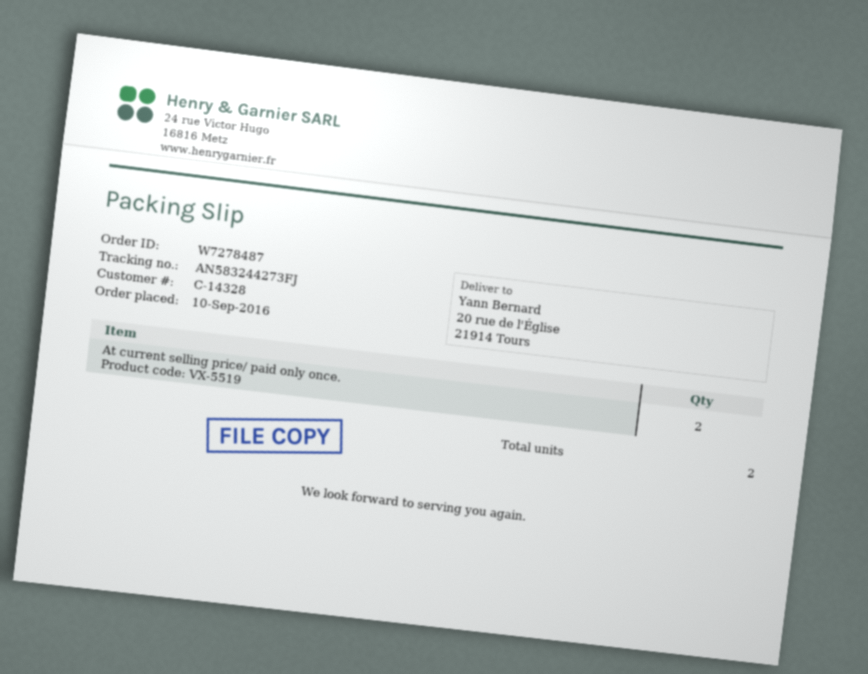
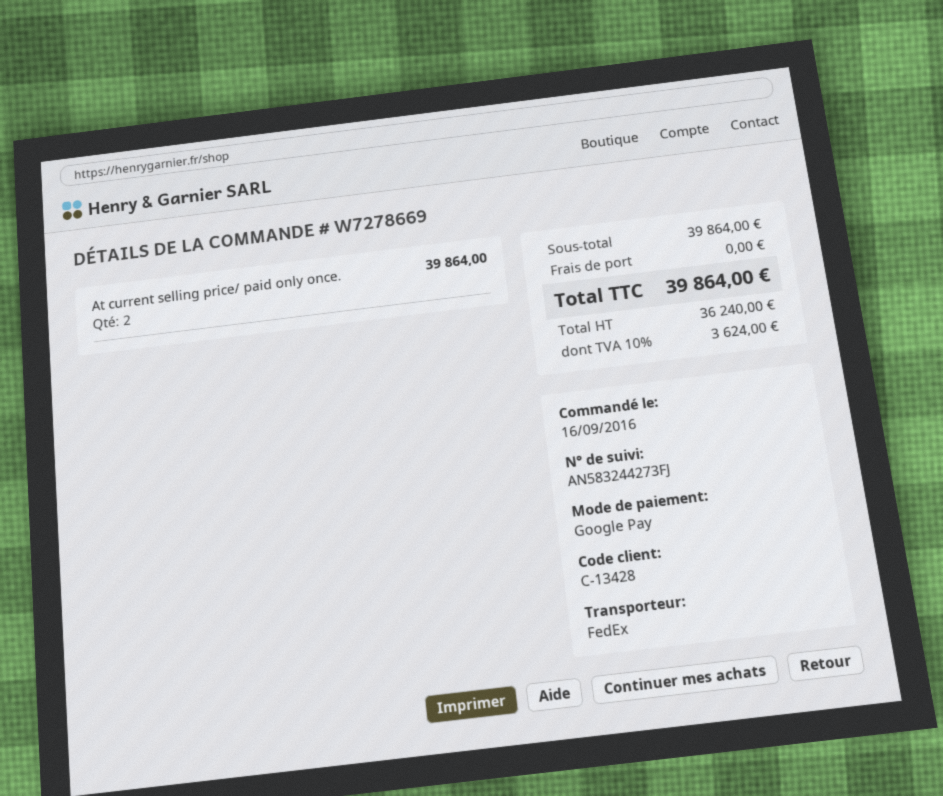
order number: W7278487 -> W7278669
order date: 2016-09-10 -> 2016-09-16
customer number: C-14328 -> C-13428

